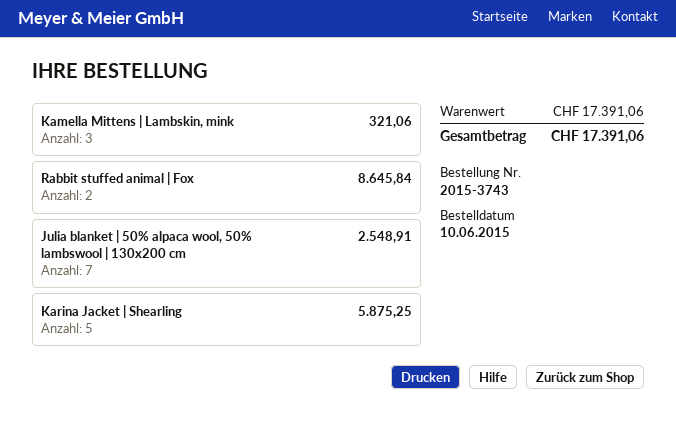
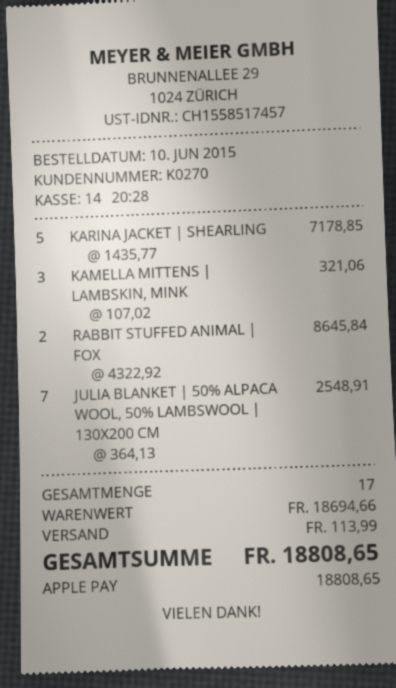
Karina Jacket | Shearling: 5 for 5875.25 -> 5 for 7178.85
subtotal: 17391.06 -> 18694.66
shipping: none -> 113.99
total: 17391.06 -> 18808.65

